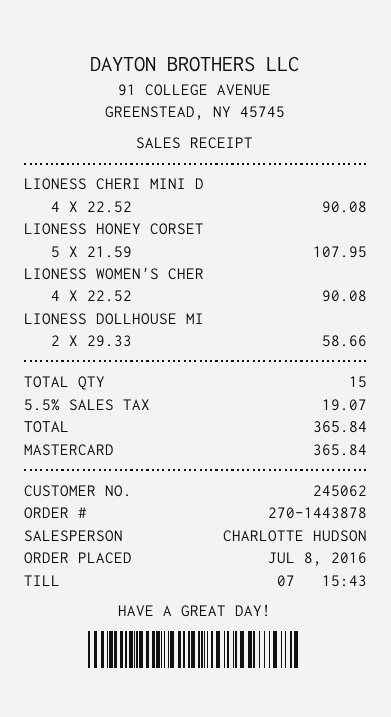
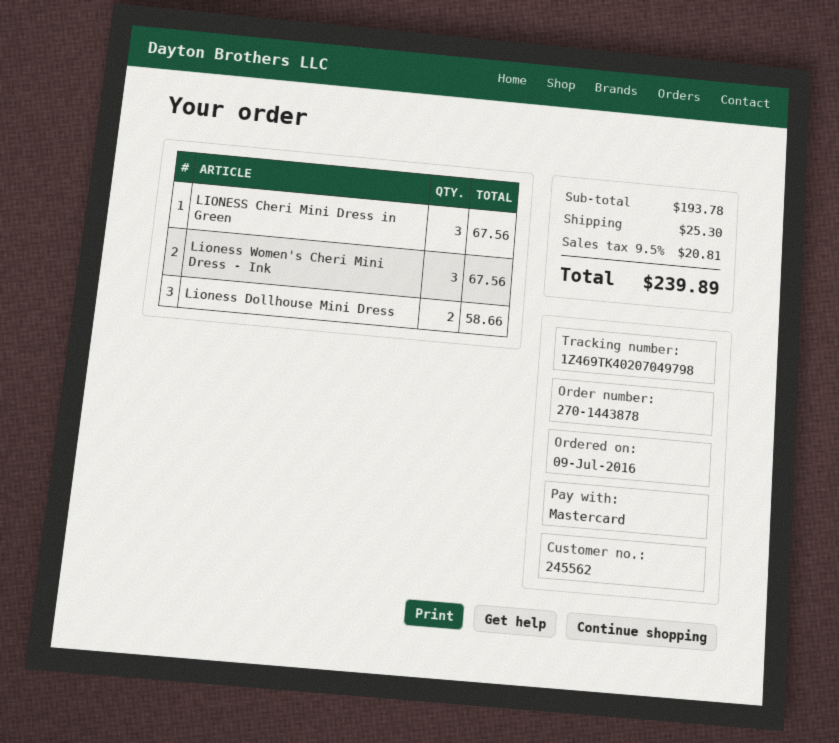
order date: 2016-07-08 -> 2016-07-09
customer number: 245062 -> 245562
LIONESS CHERI MINI D: 4 for 90.08 -> 3 for 67.56
LIONESS HONEY CORSET: 5 for 107.95 -> none
LIONESS WOMEN'S CHER: 4 for 90.08 -> 3 for 67.56
shipping: none -> 25.30
tax: 5.5% = 19.07 -> 9.5% = 20.81
total: 365.84 -> 239.89

